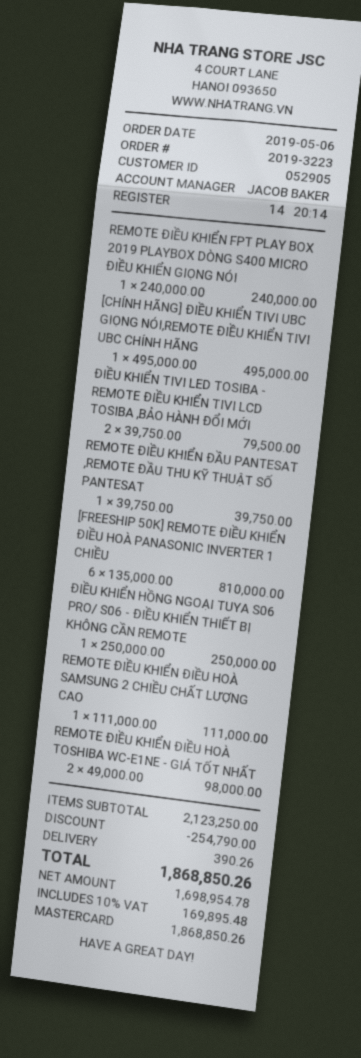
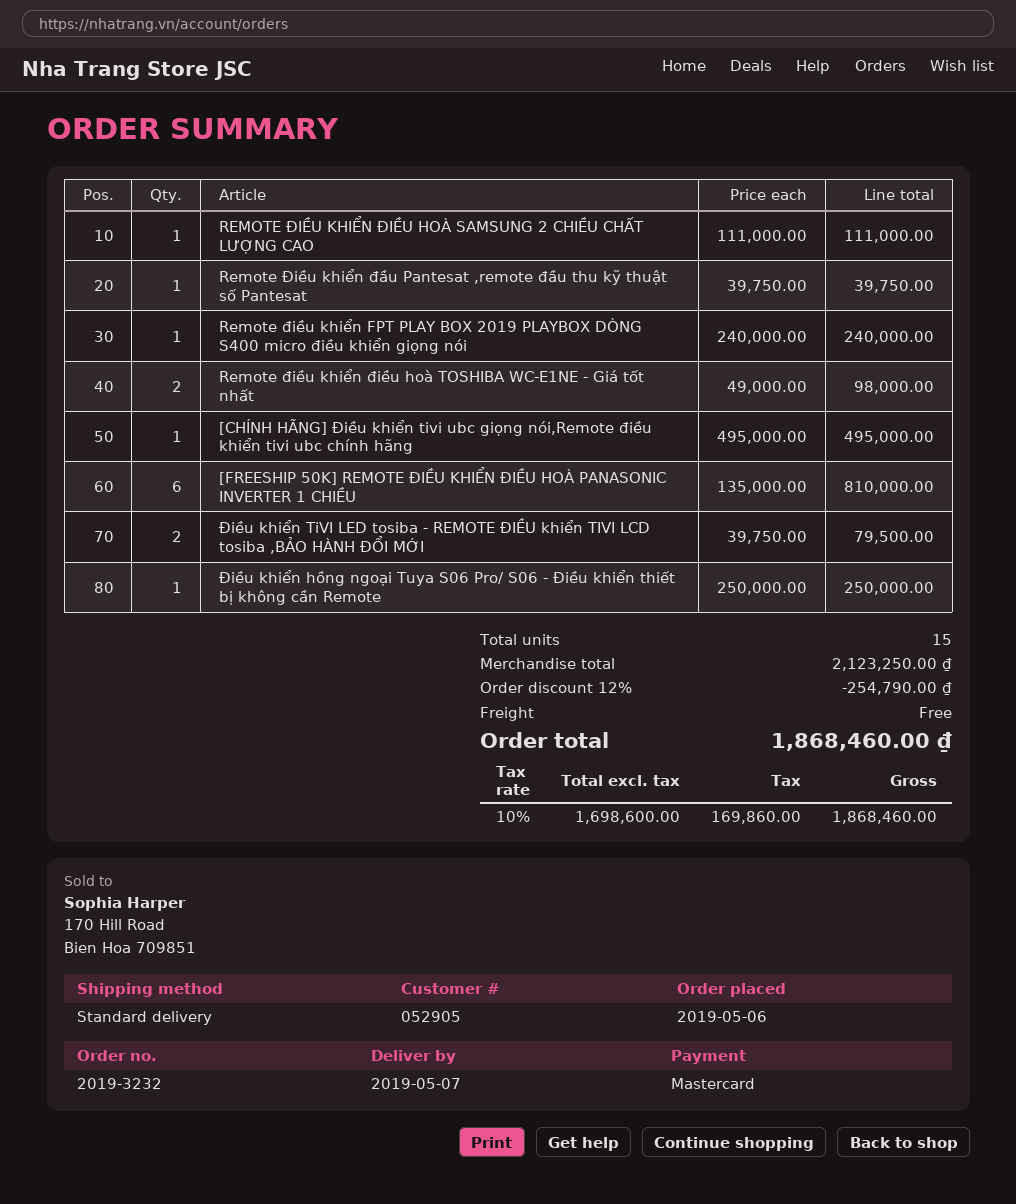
order number: 2019-3223 -> 2019-3232
shipping: 390.26 -> 0.00
net: 1698954.78 -> 1698600.00
tax: 10% = 169895.48 -> 10% = 169860.00
total: 1868850.26 -> 1868460.00

